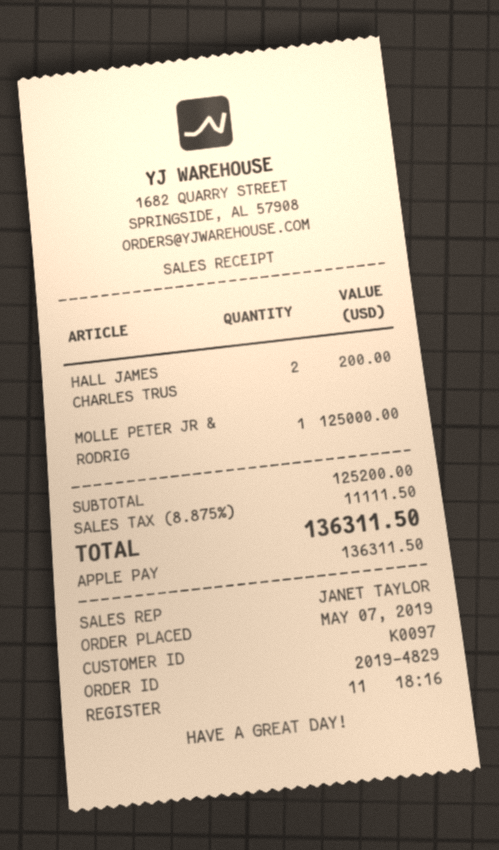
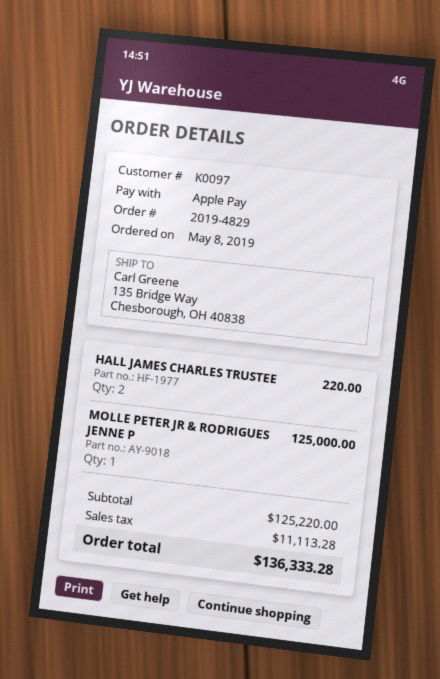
order date: 2019-05-07 -> 2019-05-08
HALL JAMES CHARLES TRUS: 2 for 200.00 -> 2 for 220.00
subtotal: 125200.00 -> 125220.00
tax: 11111.50 -> 11113.28
total: 136311.50 -> 136333.28

